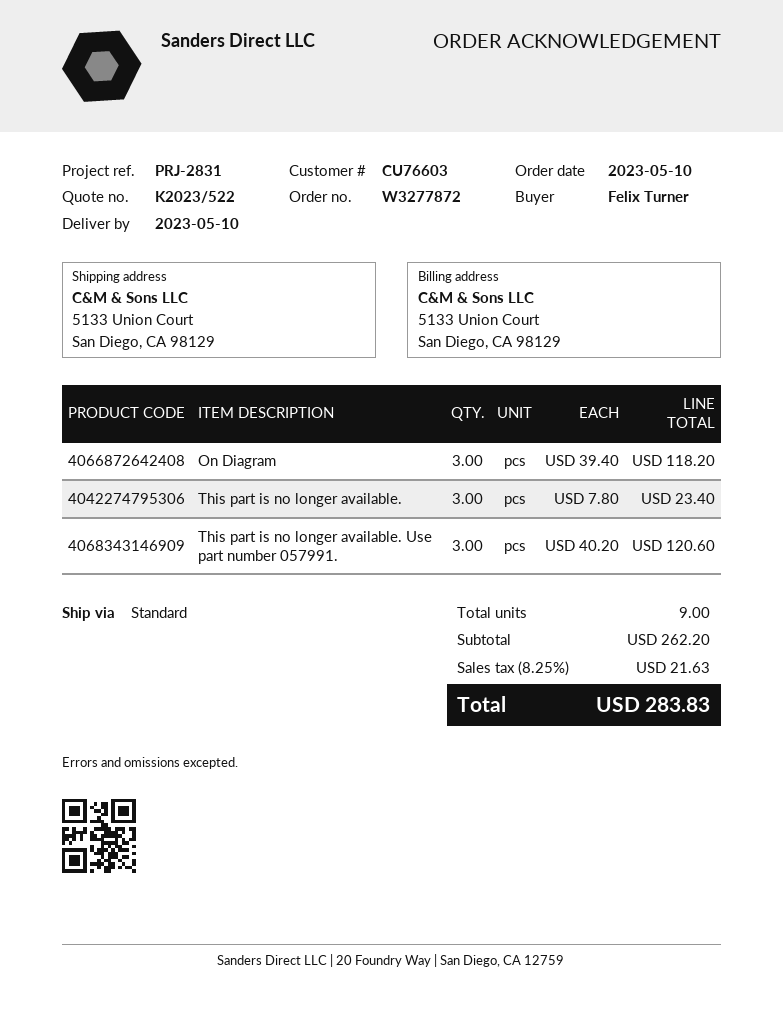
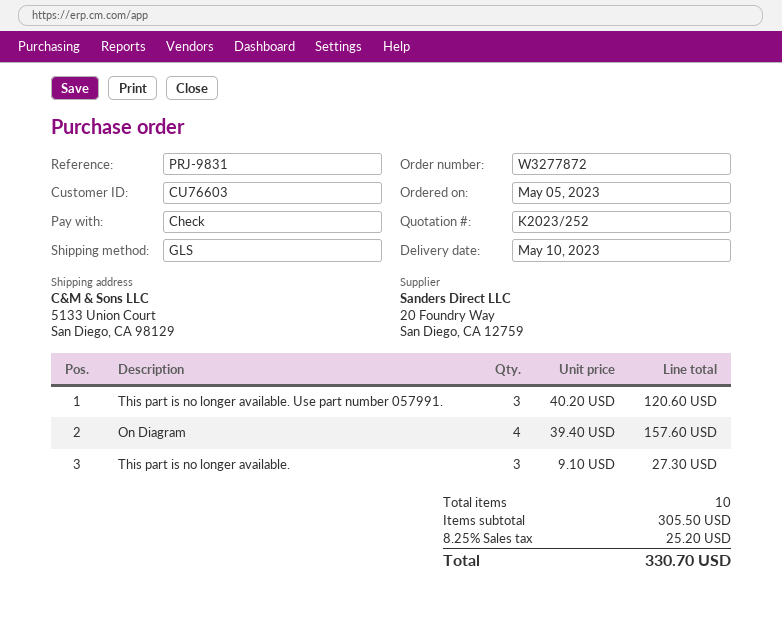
quote number: K2023/522 -> K2023/252
order date: 2023-05-10 -> 2023-05-05
reference: PRJ-2831 -> PRJ-9831
shipping method: standard -> GLS
On Diagram: 3 x 39.40 = 118.20 -> 4 x 39.40 = 157.60
This part is no longer available.: 3 x 7.80 = 23.40 -> 3 x 9.10 = 27.30
total quantity: 9 -> 10
subtotal: 262.20 -> 305.50
tax: 8.25% = 21.63 -> 8.25% = 25.20
total: 283.83 -> 330.70

